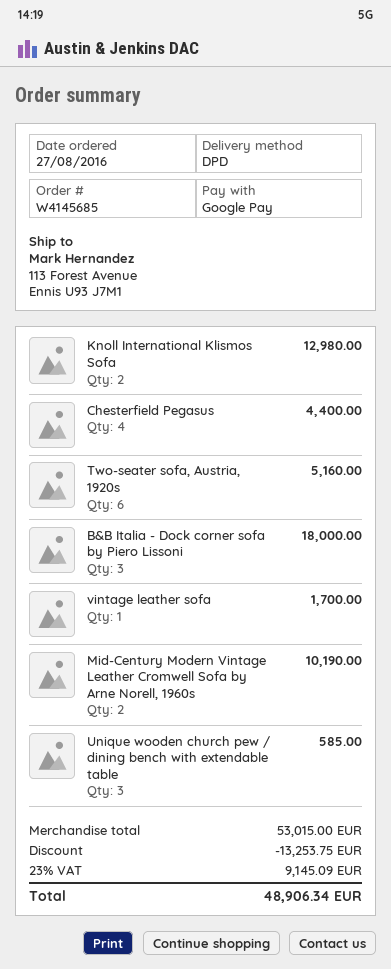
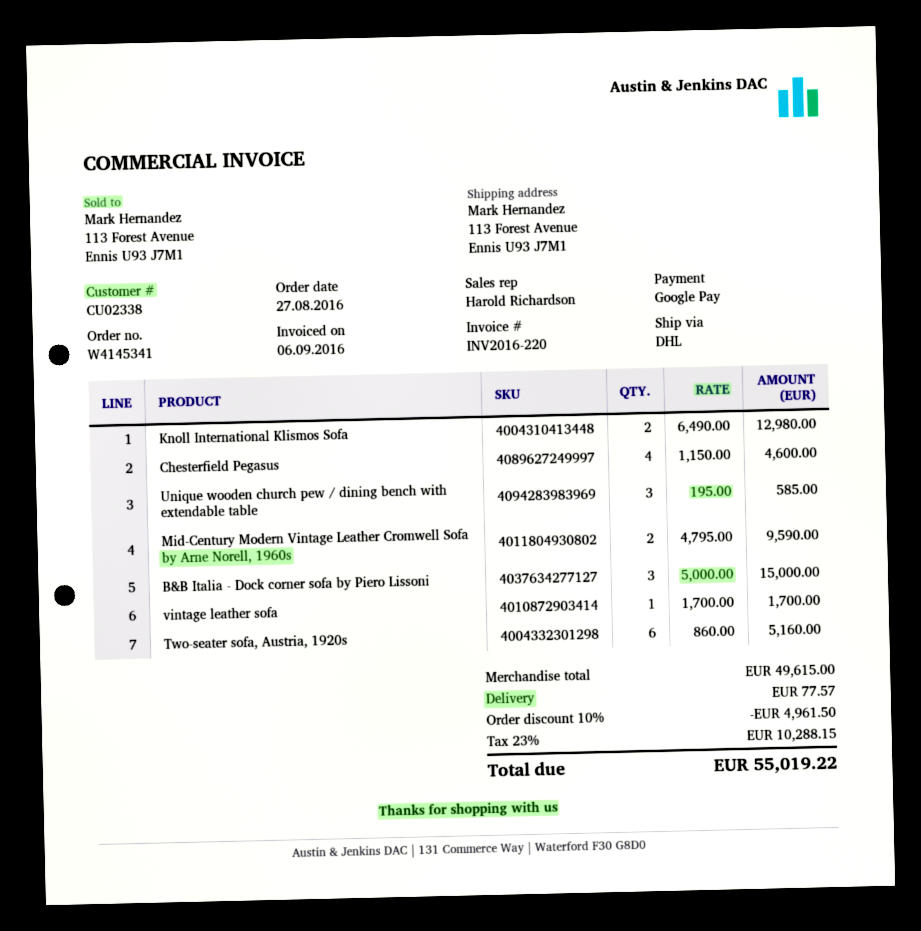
order number: W4145685 -> W4145341
shipping method: DPD -> DHL
Chesterfield Pegasus: 4 for 4400.00 -> 4 for 4600.00
B&B Italia - Dock corner sofa by Piero Lissoni: 3 for 18000.00 -> 3 for 15000.00
Mid-Century Modern Vintage Leather Cromwell Sofa by Arne Norell, 1960s: 2 for 10190.00 -> 2 for 9590.00
subtotal: 53015.00 -> 49615.00
discount: 13253.75 -> 4961.50
shipping: none -> 77.57
tax: 23% = 9145.09 -> 23% = 10288.15
total: 48906.34 -> 55019.22

